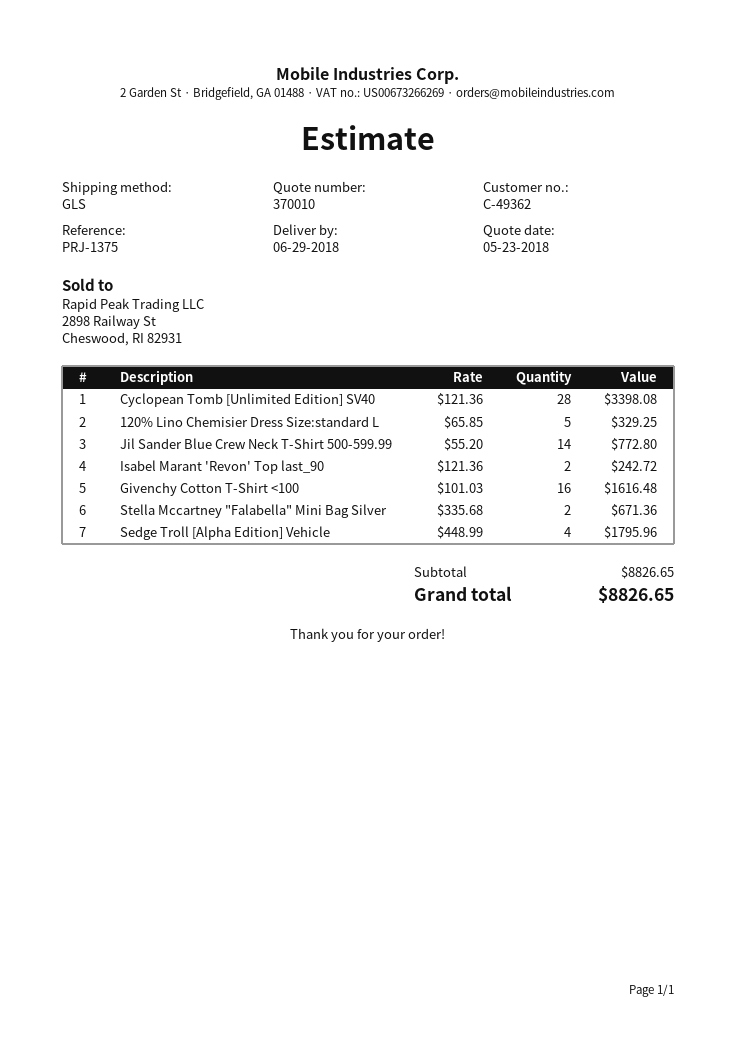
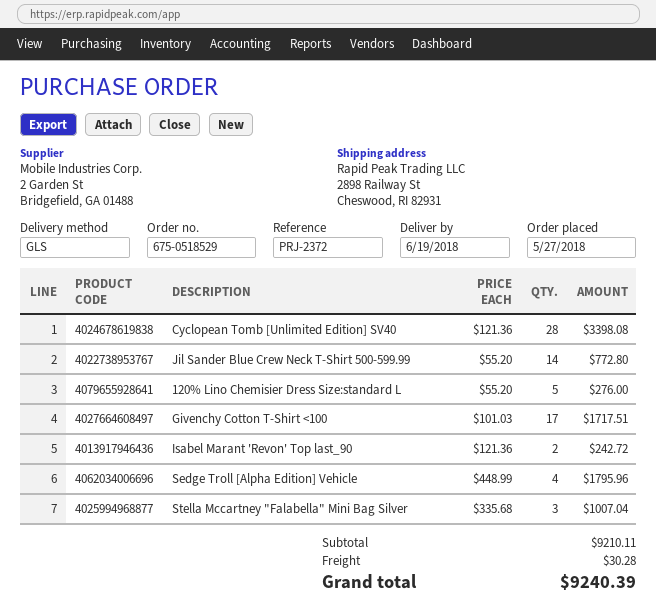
delivery date: 2018-06-29 -> 2018-06-19
reference: PRJ-1375 -> PRJ-2372
120% Lino Chemisier Dress Size:standard L: 5 x 65.85 = 329.25 -> 5 x 55.20 = 276.00
Givenchy Cotton T-Shirt <100: 16 x 101.03 = 1616.48 -> 17 x 101.03 = 1717.51
Stella Mccartney "Falabella" Mini Bag Silver: 2 x 335.68 = 671.36 -> 3 x 335.68 = 1007.04
subtotal: 8826.65 -> 9210.11
shipping: none -> 30.28
total: 8826.65 -> 9240.39

